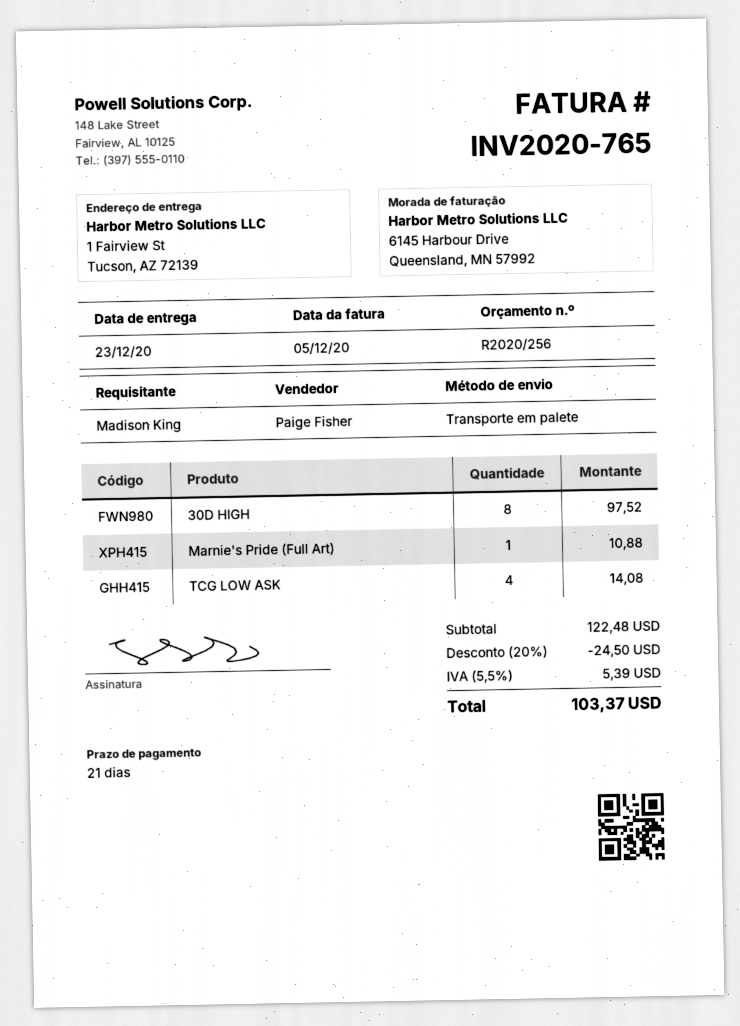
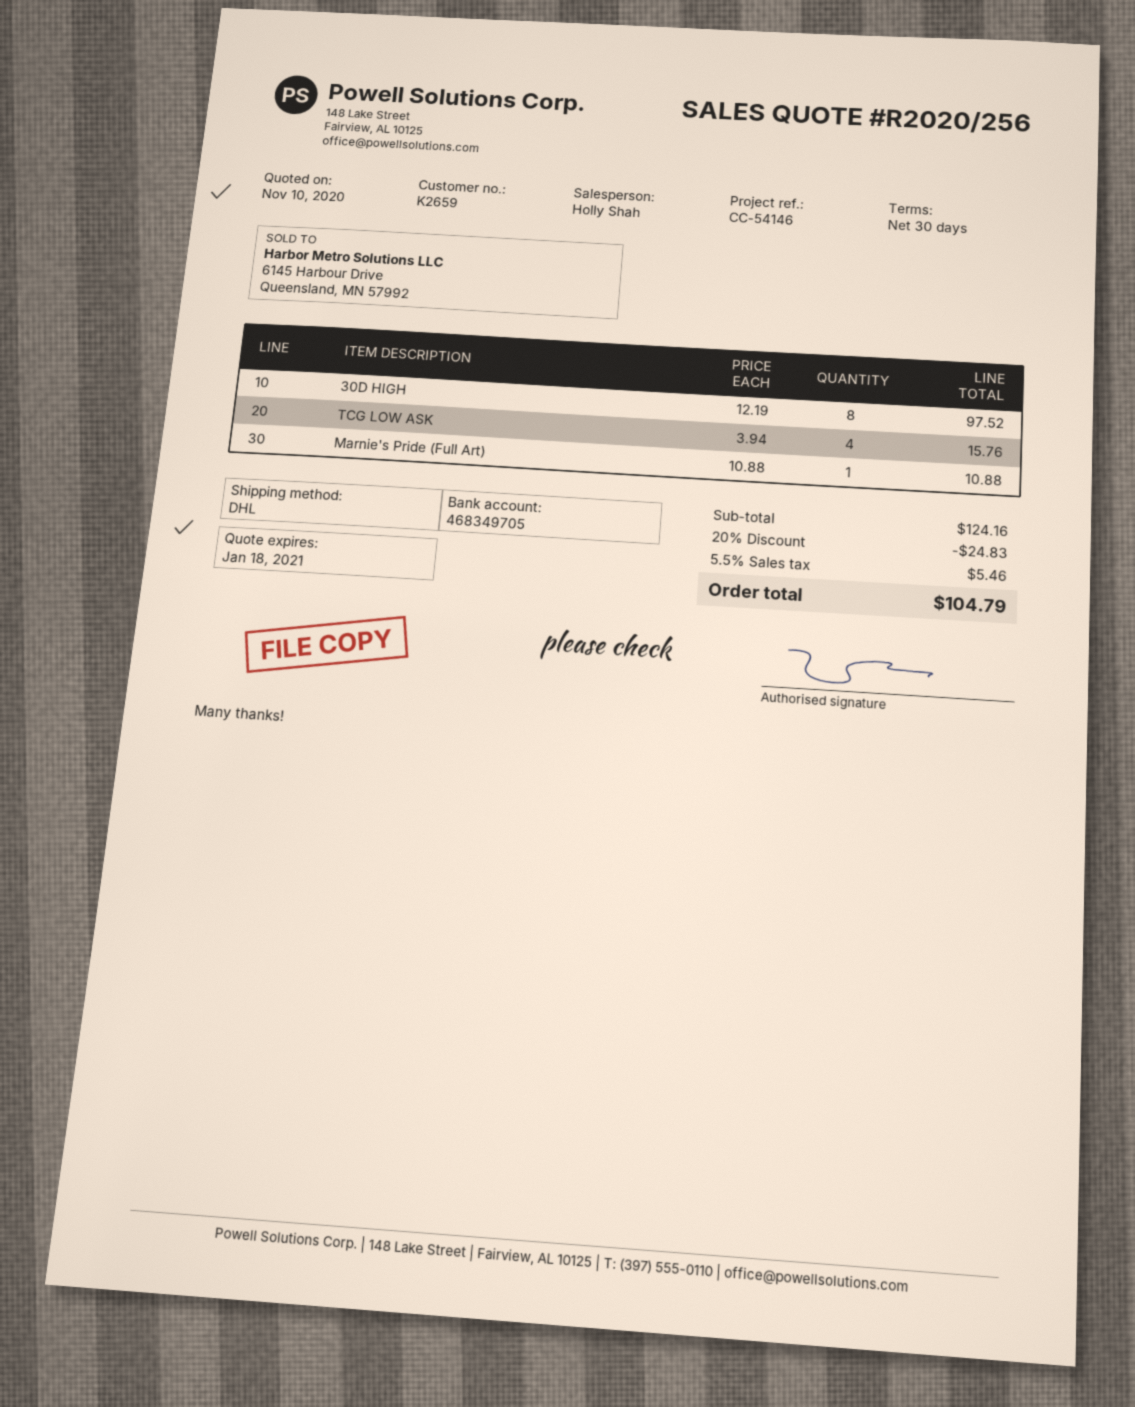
payment terms: 21 days -> 30 days
sales rep: Paige Fisher -> Holly Shah
shipping method: pallet freight -> DHL
TCG LOW ASK: 4 for 14.08 -> 4 for 15.76
subtotal: 122.48 -> 124.16
discount: 20% = 24.50 -> 20% = 24.83
tax: 5.5% = 5.39 -> 5.5% = 5.46
total: 103.37 -> 104.79

